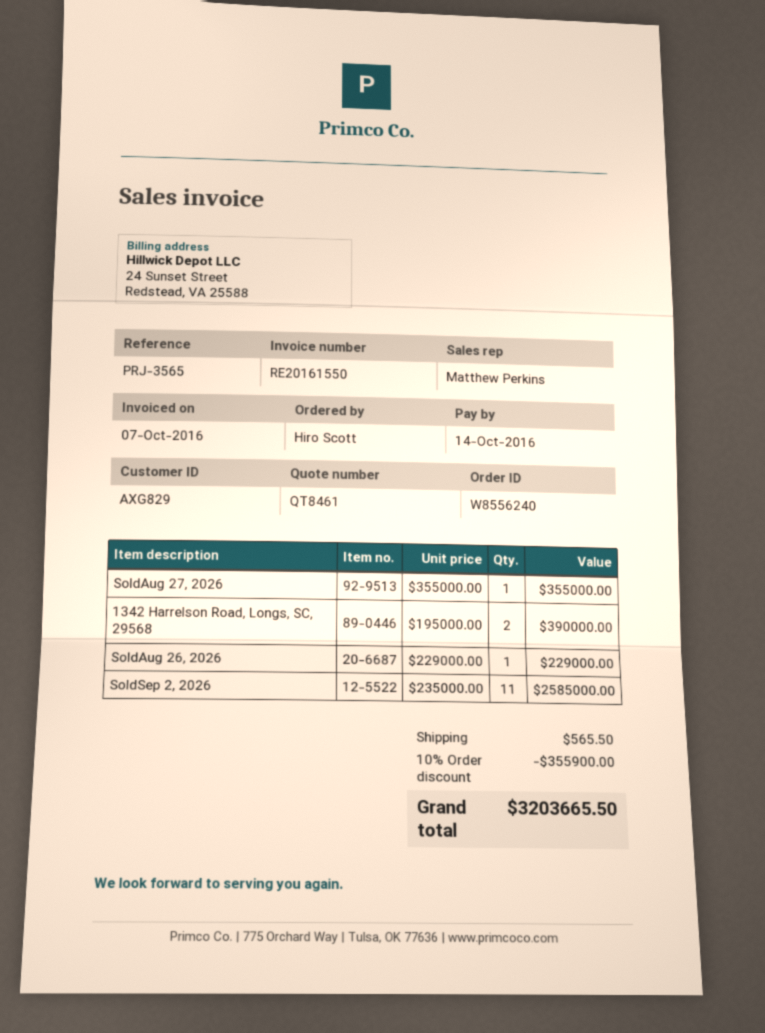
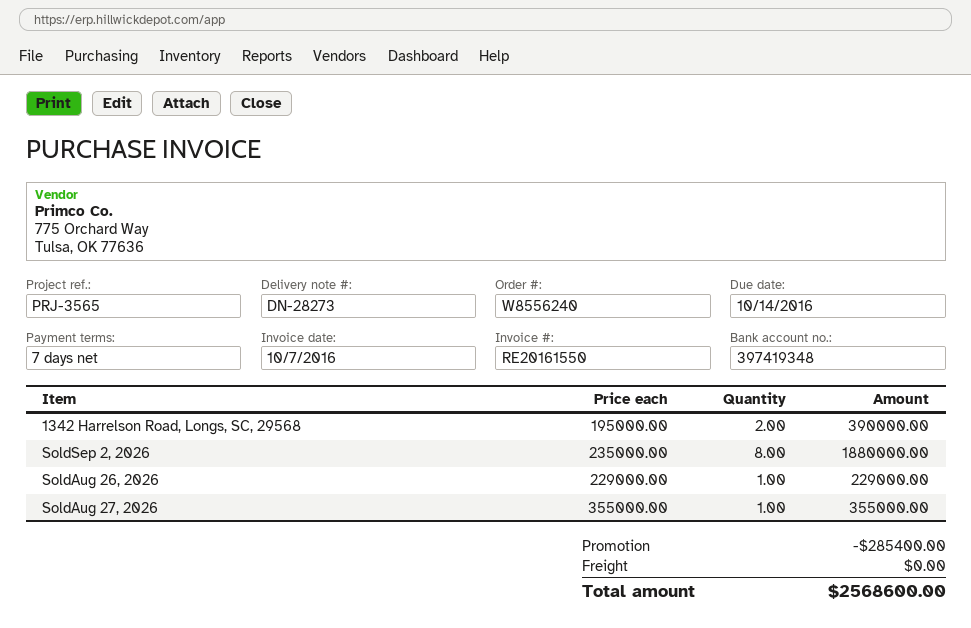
SoldSep 2, 2026: 11 x 235000.00 = 2585000.00 -> 8 x 235000.00 = 1880000.00
discount: 355900.00 -> 285400.00
shipping: 565.50 -> 0.00
total: 3203665.50 -> 2568600.00

